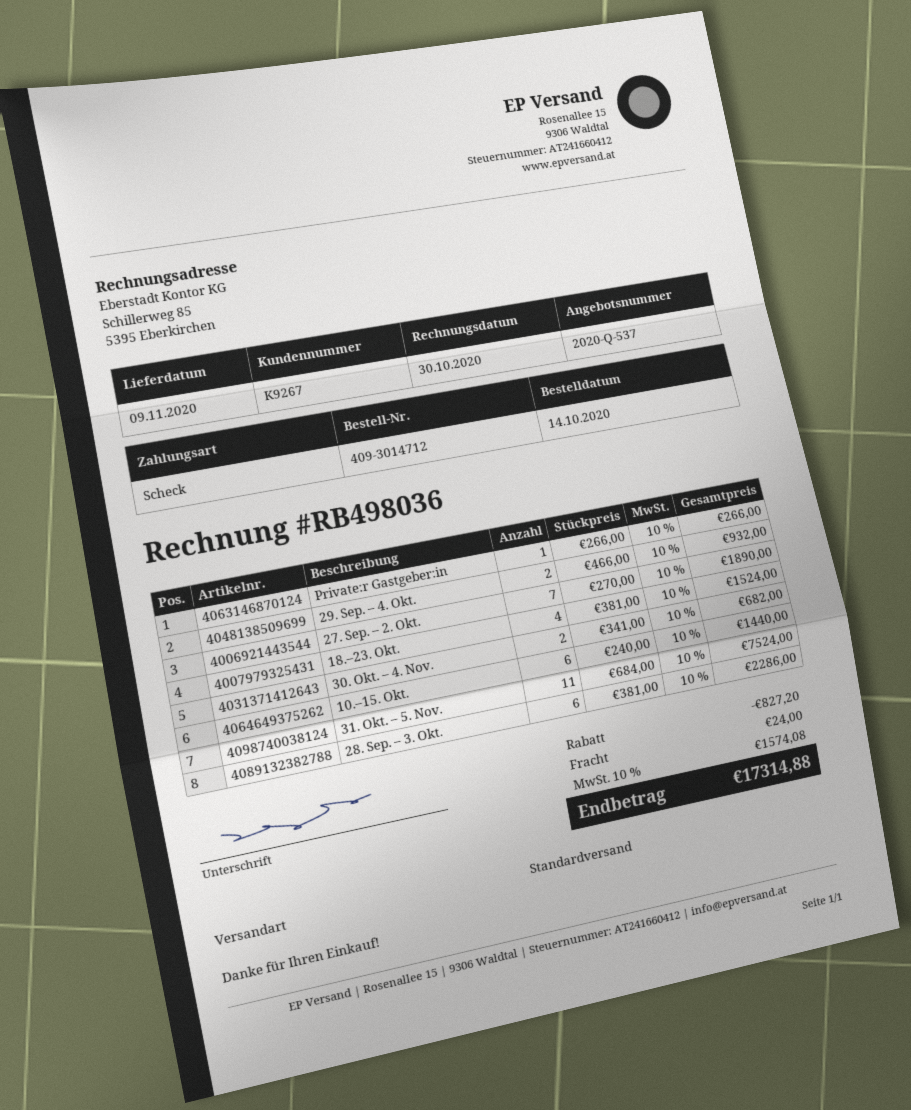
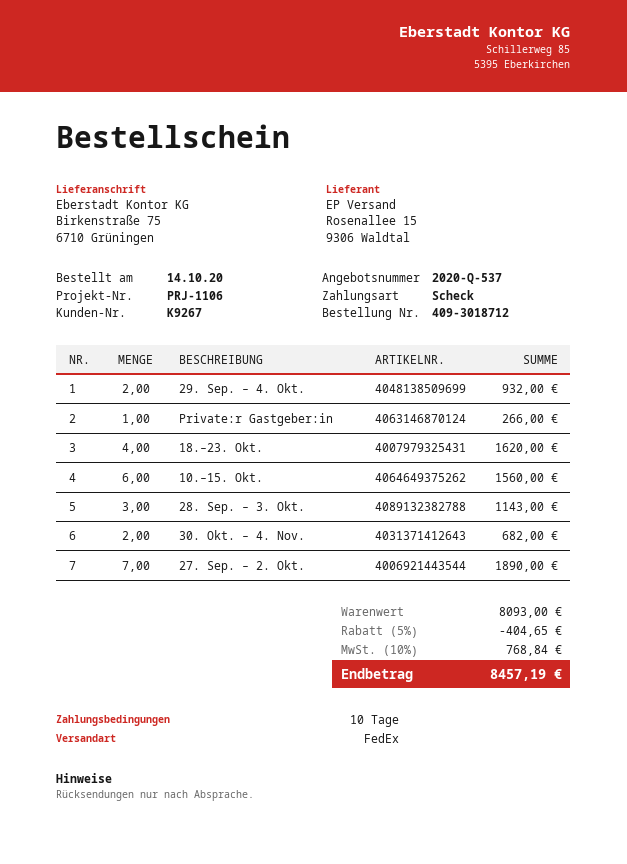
order number: 409-3014712 -> 409-3018712
shipping method: standard -> FedEx
18.–23. Okt.: 4 for 1524.00 -> 4 for 1620.00
10.–15. Okt.: 6 for 1440.00 -> 6 for 1560.00
31. Okt. – 5. Nov.: 11 for 7524.00 -> none
28. Sep. – 3. Okt.: 6 for 2286.00 -> 3 for 1143.00
discount: 827.20 -> 404.65
shipping: 24.00 -> none
tax: 10% = 1574.08 -> 10% = 768.84
total: 17314.88 -> 8457.19

